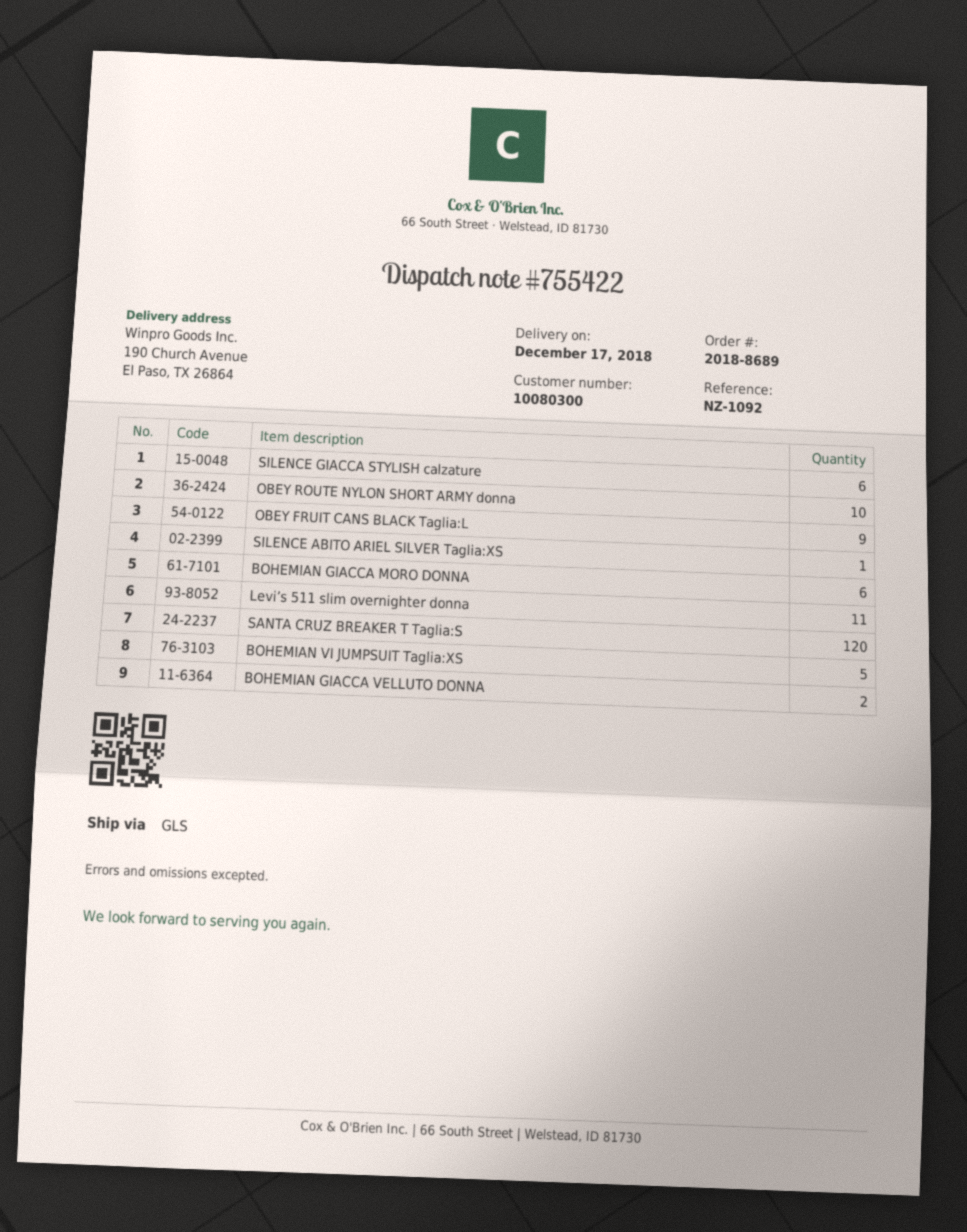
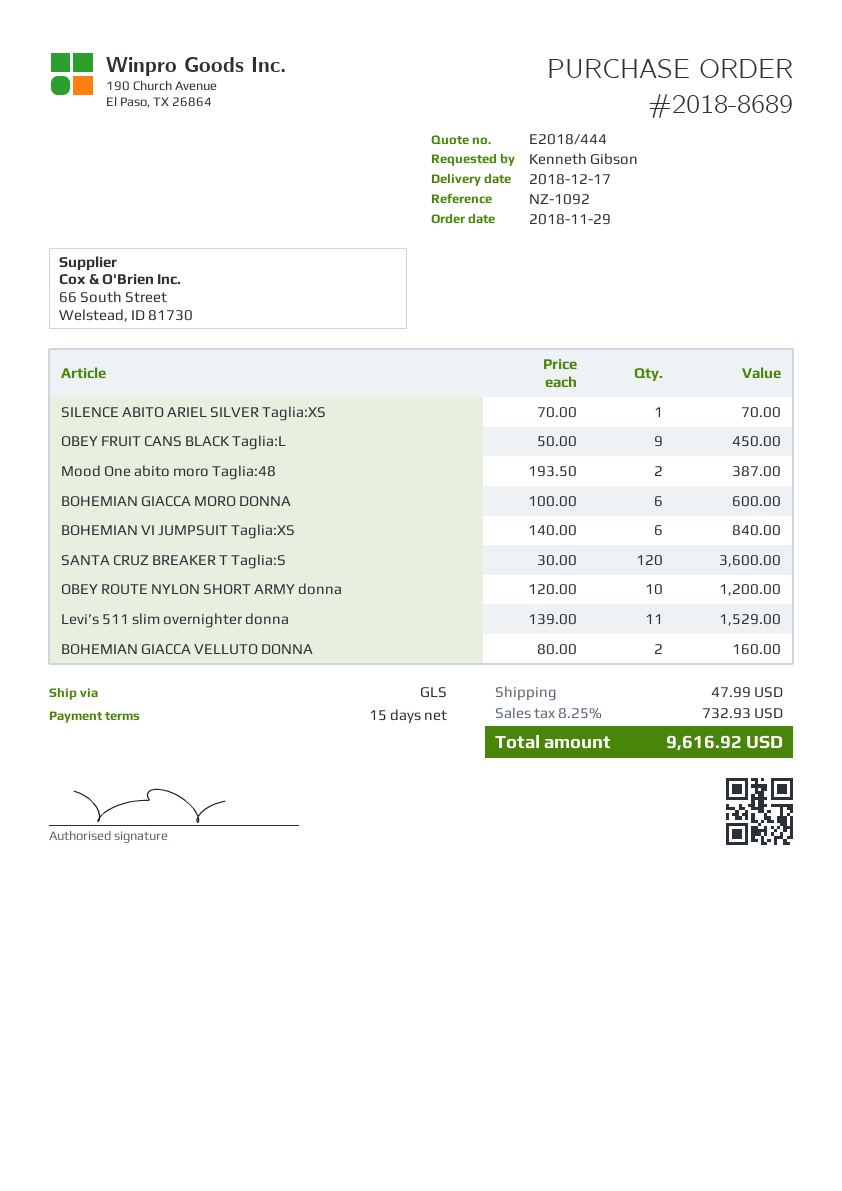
SILENCE GIACCA STYLISH calzature: 6 -> none
BOHEMIAN VI JUMPSUIT Taglia:XS: 5 -> 6
Mood One abito moro Taglia:48: none -> 2

